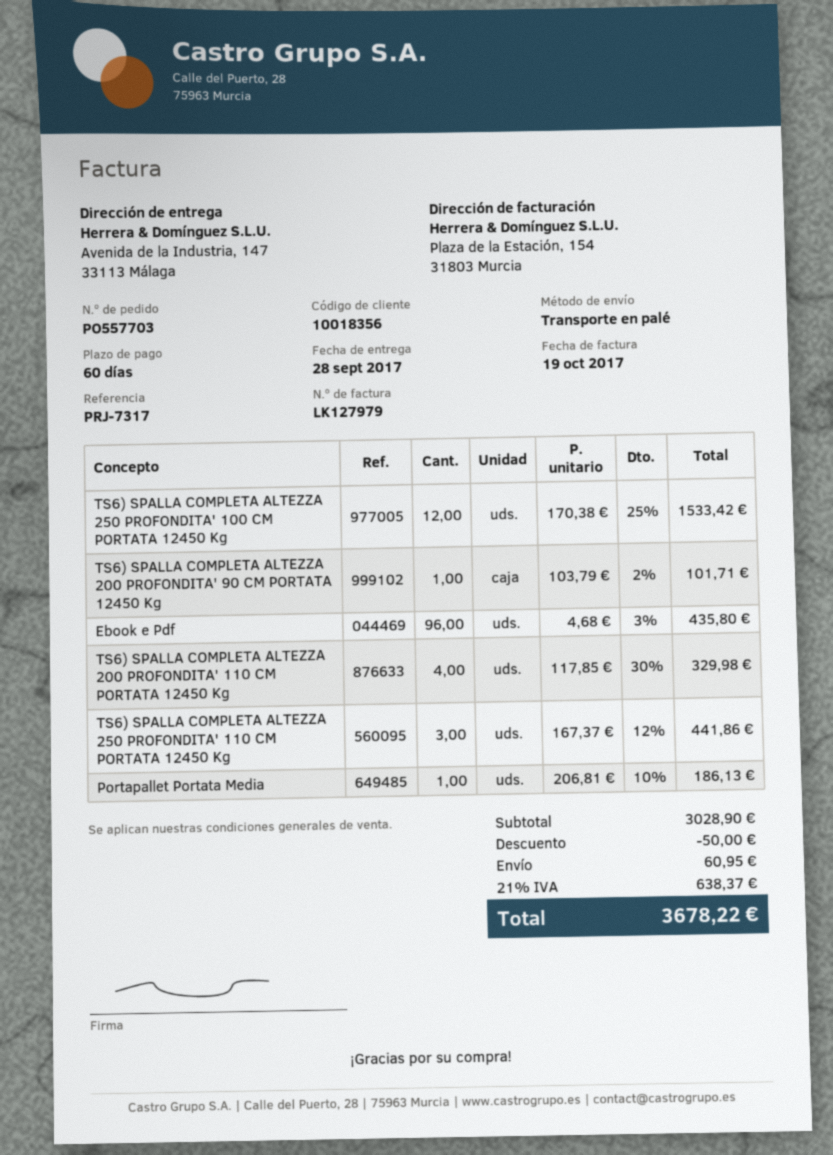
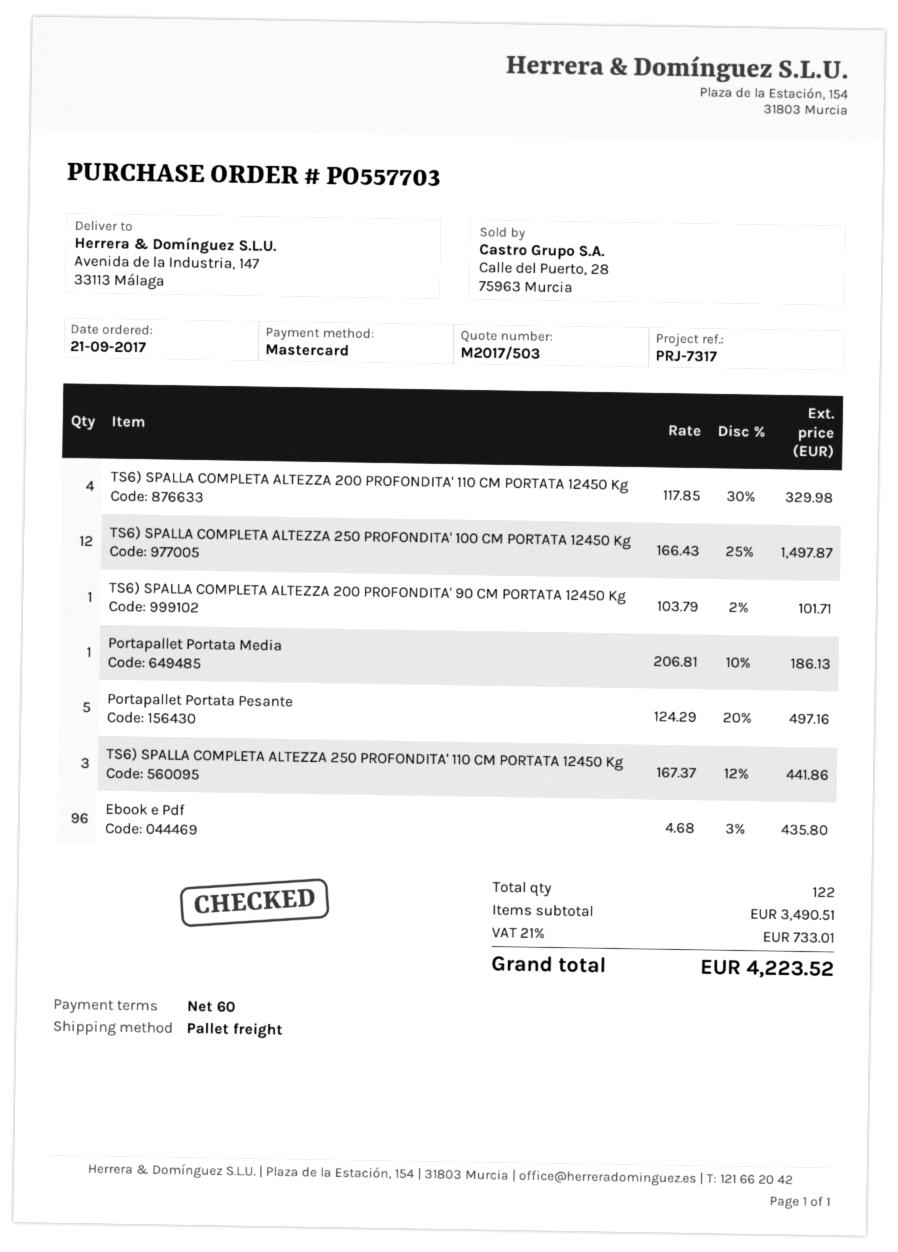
TS6) SPALLA COMPLETA ALTEZZA 250 PROFONDITA' 100 CM PORTATA 12450 Kg: 12 x 170.38 - 25% = 1533.42 -> 12 x 166.43 - 25% = 1497.87
Portapallet Portata Pesante: none -> 5 x 124.29 - 20% = 497.16
subtotal: 3028.90 -> 3490.51
discount: 50.00 -> none
shipping: 60.95 -> none
tax: 21% = 638.37 -> 21% = 733.01
total: 3678.22 -> 4223.52

